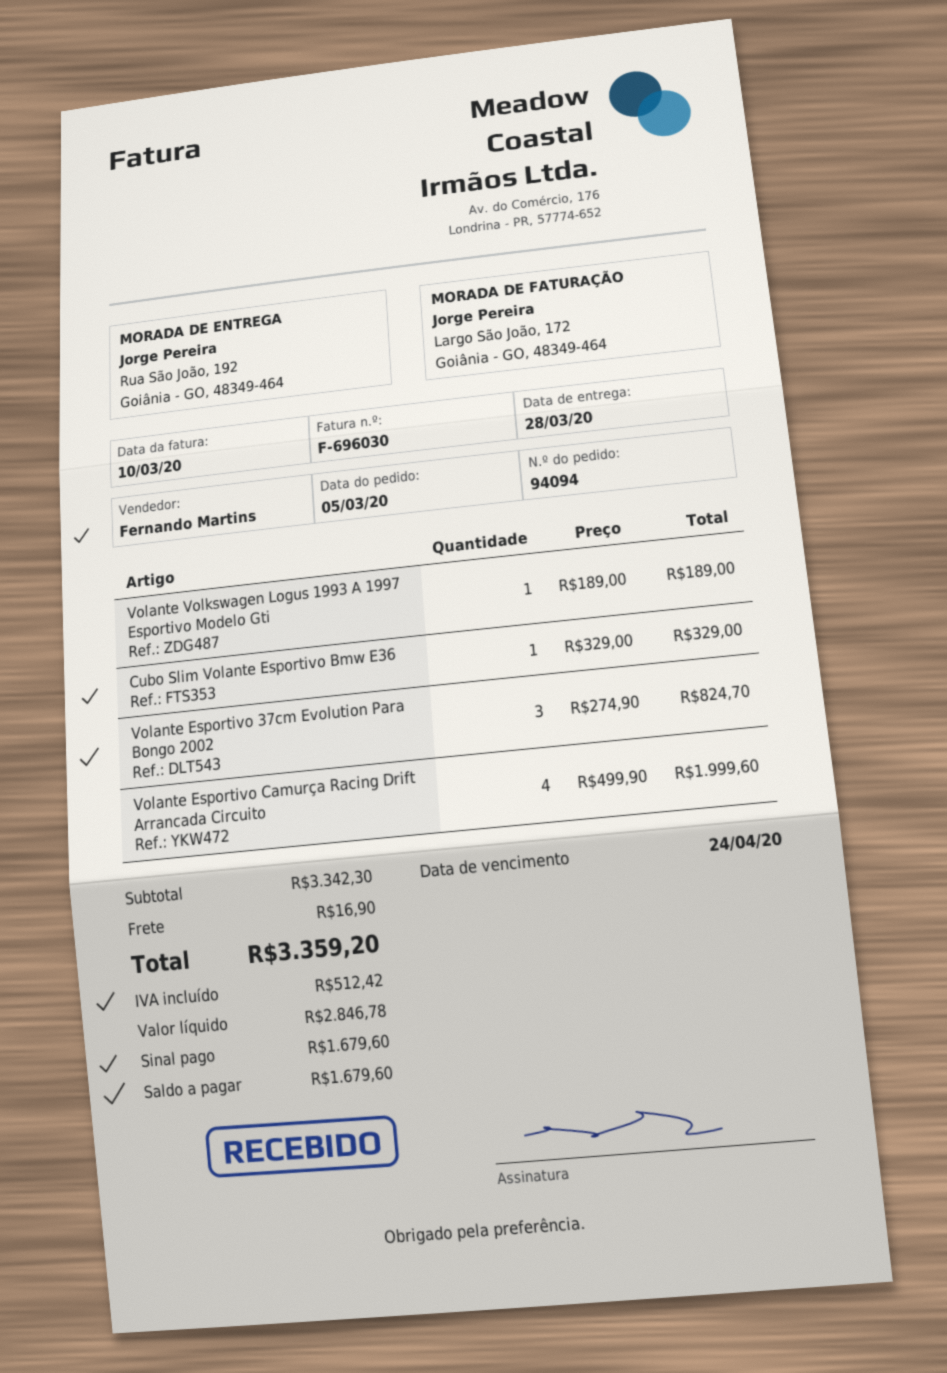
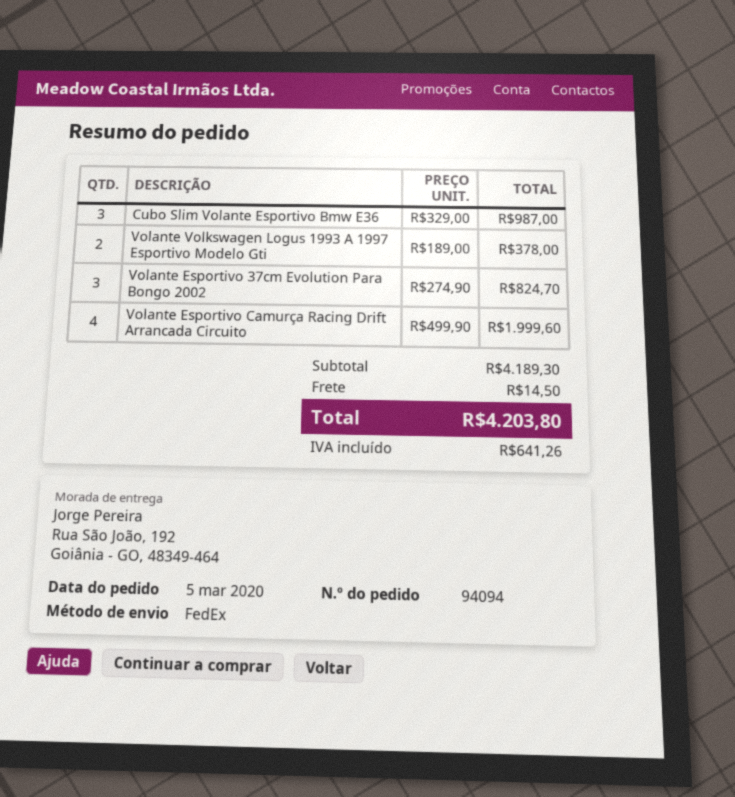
Volante Volkswagen Logus 1993 A 1997 Esportivo Modelo Gti: 1 x 189.00 = 189.00 -> 2 x 189.00 = 378.00
Cubo Slim Volante Esportivo Bmw E36: 1 x 329.00 = 329.00 -> 3 x 329.00 = 987.00
subtotal: 3342.30 -> 4189.30
shipping: 16.90 -> 14.50
tax: 512.42 -> 641.26
total: 3359.20 -> 4203.80

